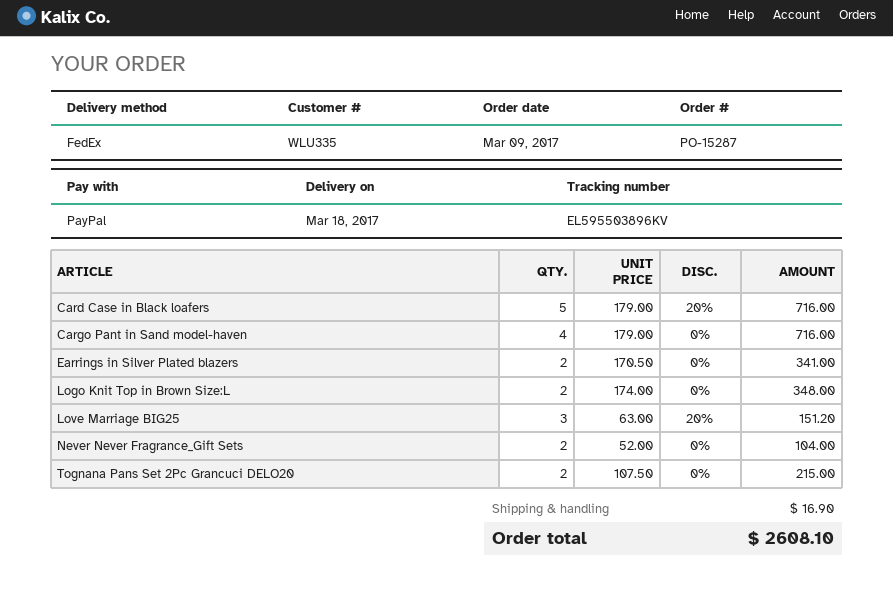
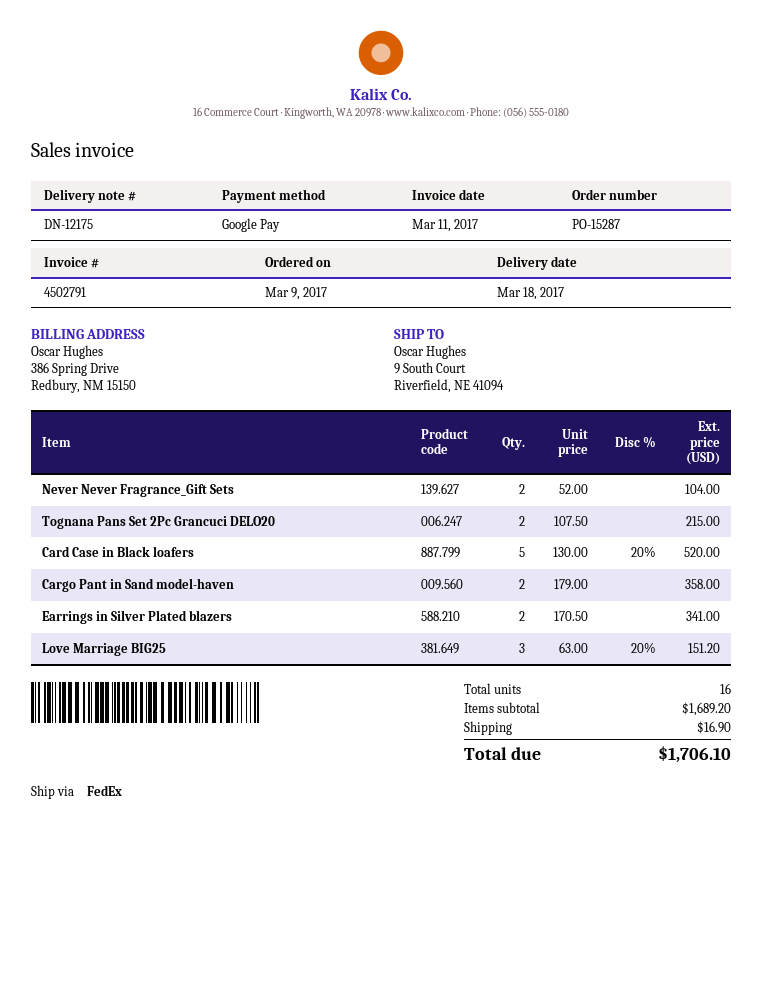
payment method: PayPal -> Google Pay
Card Case in Black loafers: 5 x 179.00 - 20% = 716.00 -> 5 x 130.00 - 20% = 520.00
Cargo Pant in Sand model-haven: 4 x 179.00 = 716.00 -> 2 x 179.00 = 358.00
Logo Knit Top in Brown Size:L: 2 x 174.00 = 348.00 -> none
total: 2608.10 -> 1706.10

